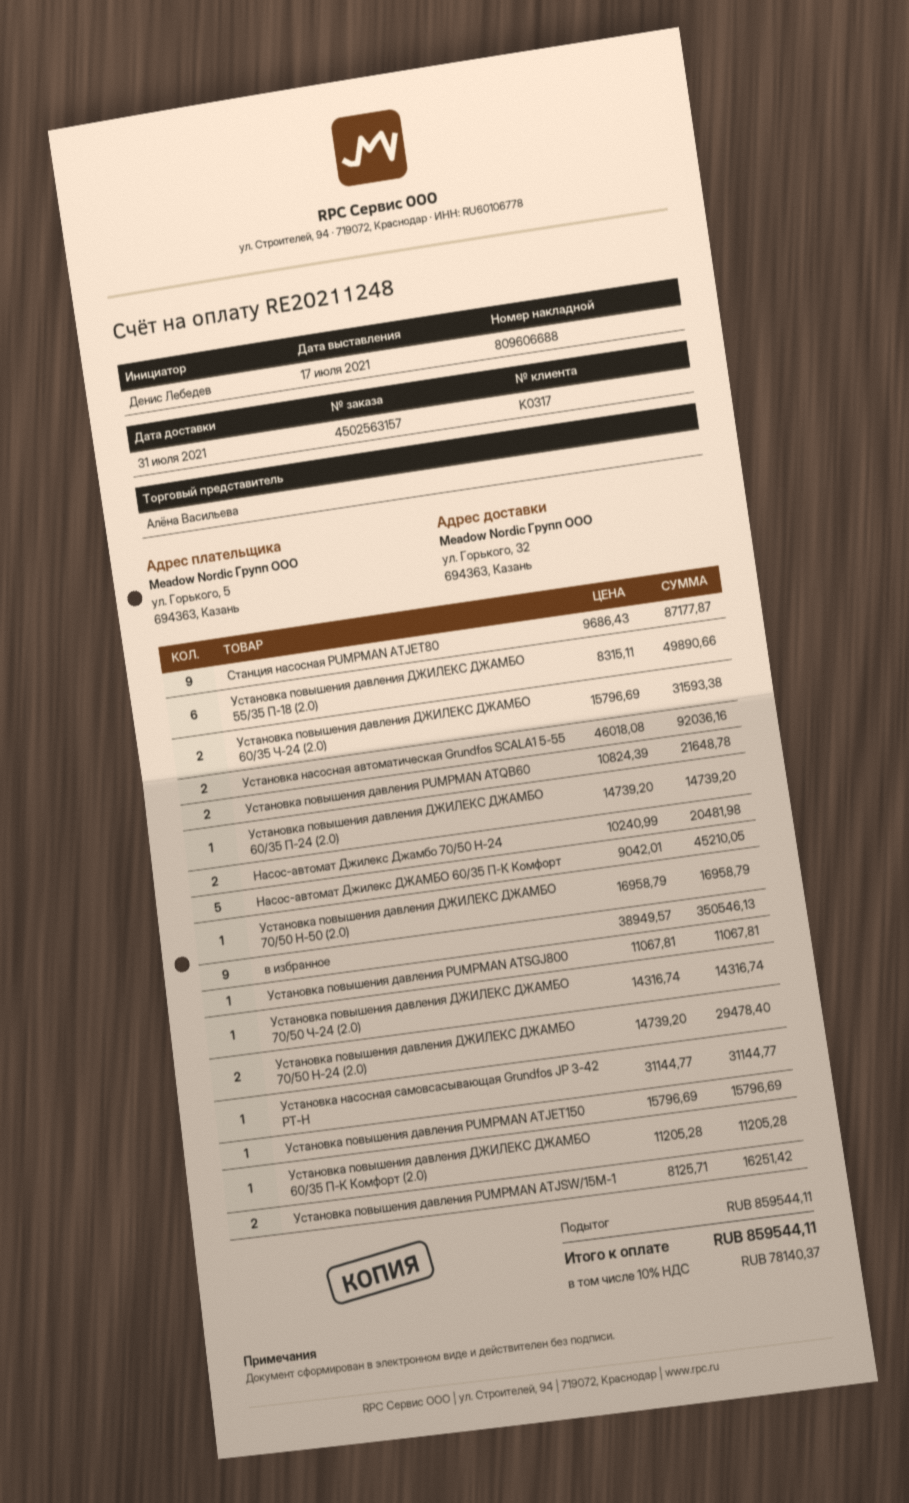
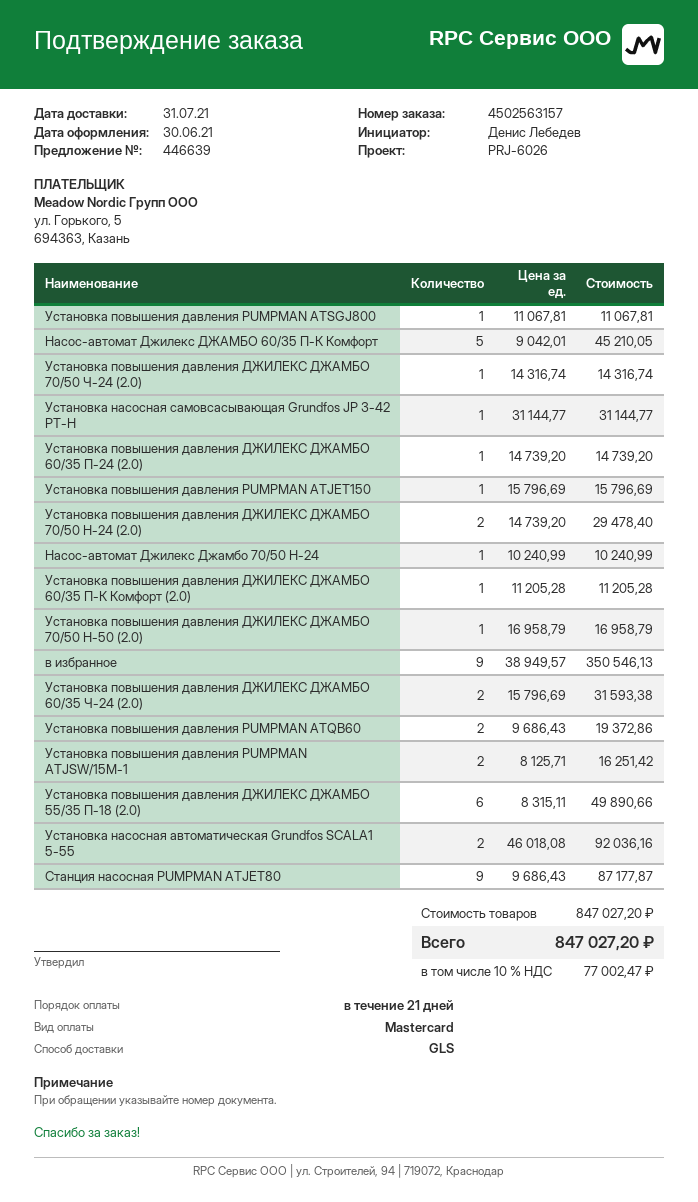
Установка повышения давления PUMPMAN ATQB60: 2 x 10824.39 = 21648.78 -> 2 x 9686.43 = 19372.86
Насос-автомат Джилекс Джамбо 70/50 Н-24: 2 x 10240.99 = 20481.98 -> 1 x 10240.99 = 10240.99
subtotal: 859544.11 -> 847027.20
tax: 10% = 78140.37 -> 10% = 77002.47
total: 859544.11 -> 847027.20

